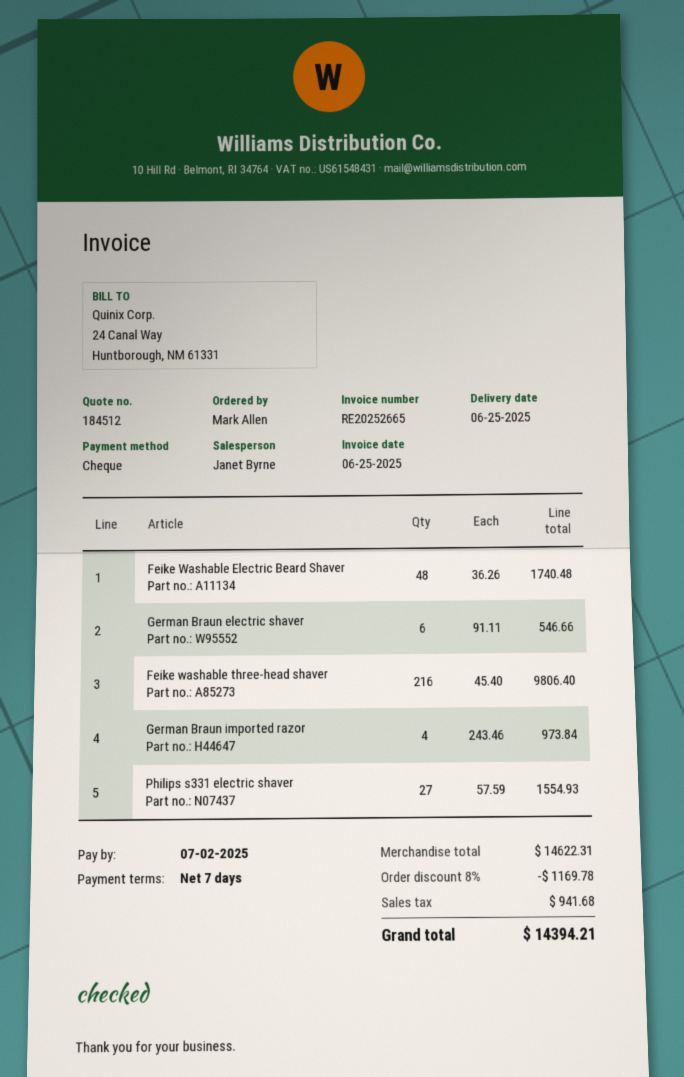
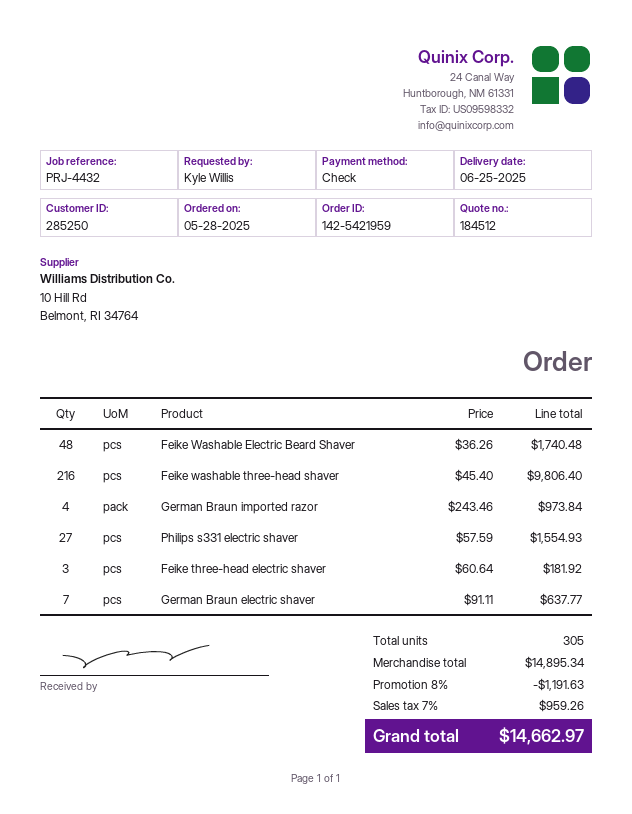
ordered by: Mark Allen -> Kyle Willis
German Braun electric shaver: 6 x 91.11 = 546.66 -> 7 x 91.11 = 637.77
Feike three-head electric shaver: none -> 3 x 60.64 = 181.92
subtotal: 14622.31 -> 14895.34
discount: 8% = 1169.78 -> 8% = 1191.63
tax: 941.68 -> 959.26
total: 14394.21 -> 14662.97

